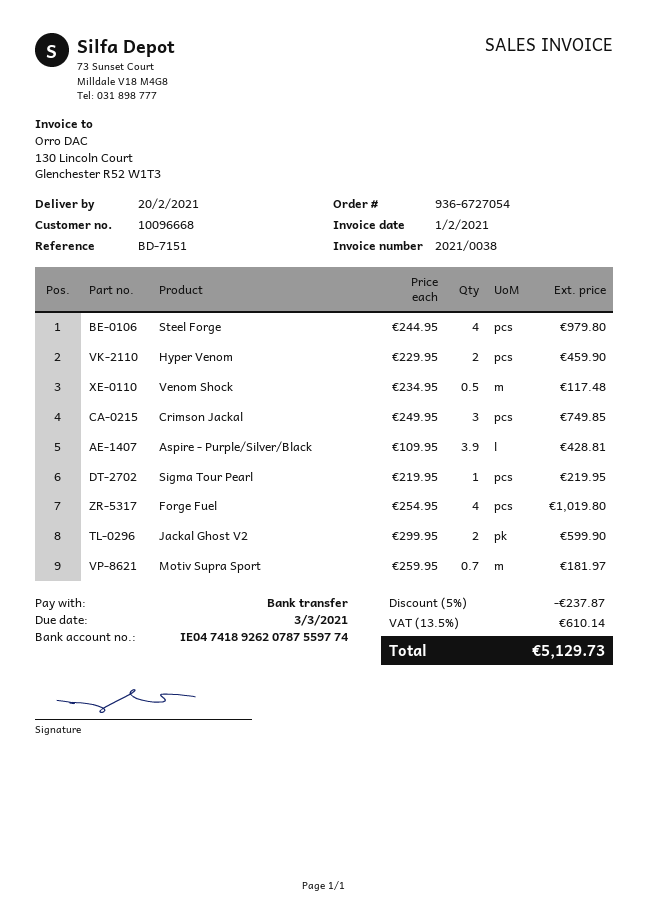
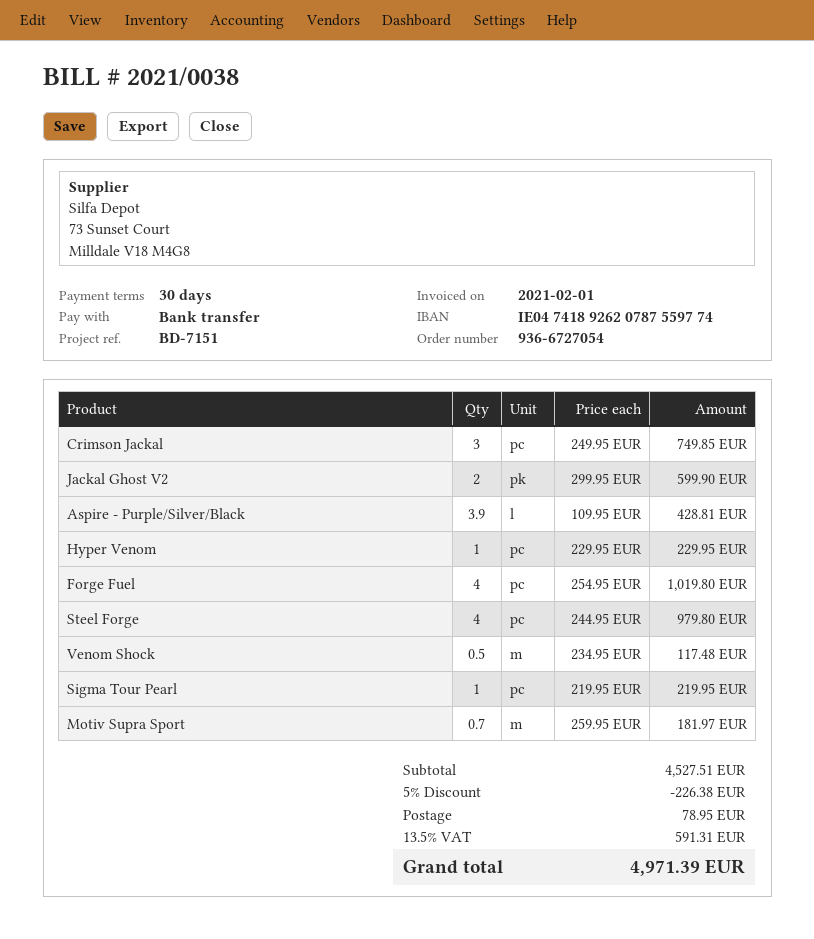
Hyper Venom: 2 x 229.95 = 459.90 -> 1 x 229.95 = 229.95
discount: 5% = 237.87 -> 5% = 226.38
shipping: none -> 78.95
tax: 13.5% = 610.14 -> 13.5% = 591.31
total: 5129.73 -> 4971.39

